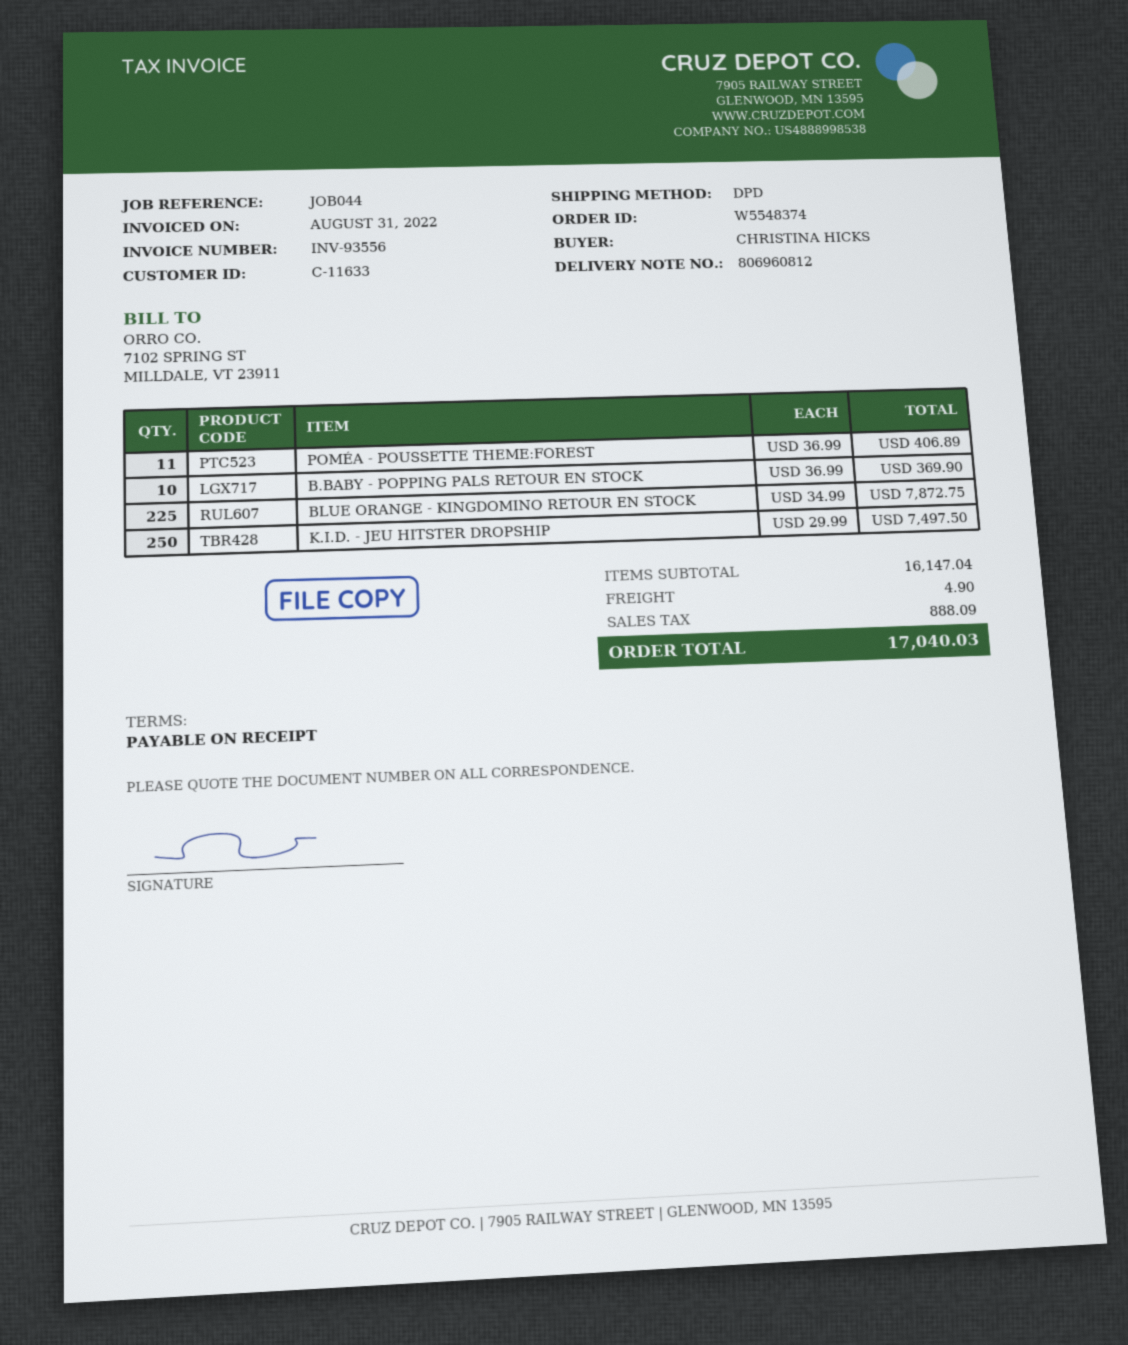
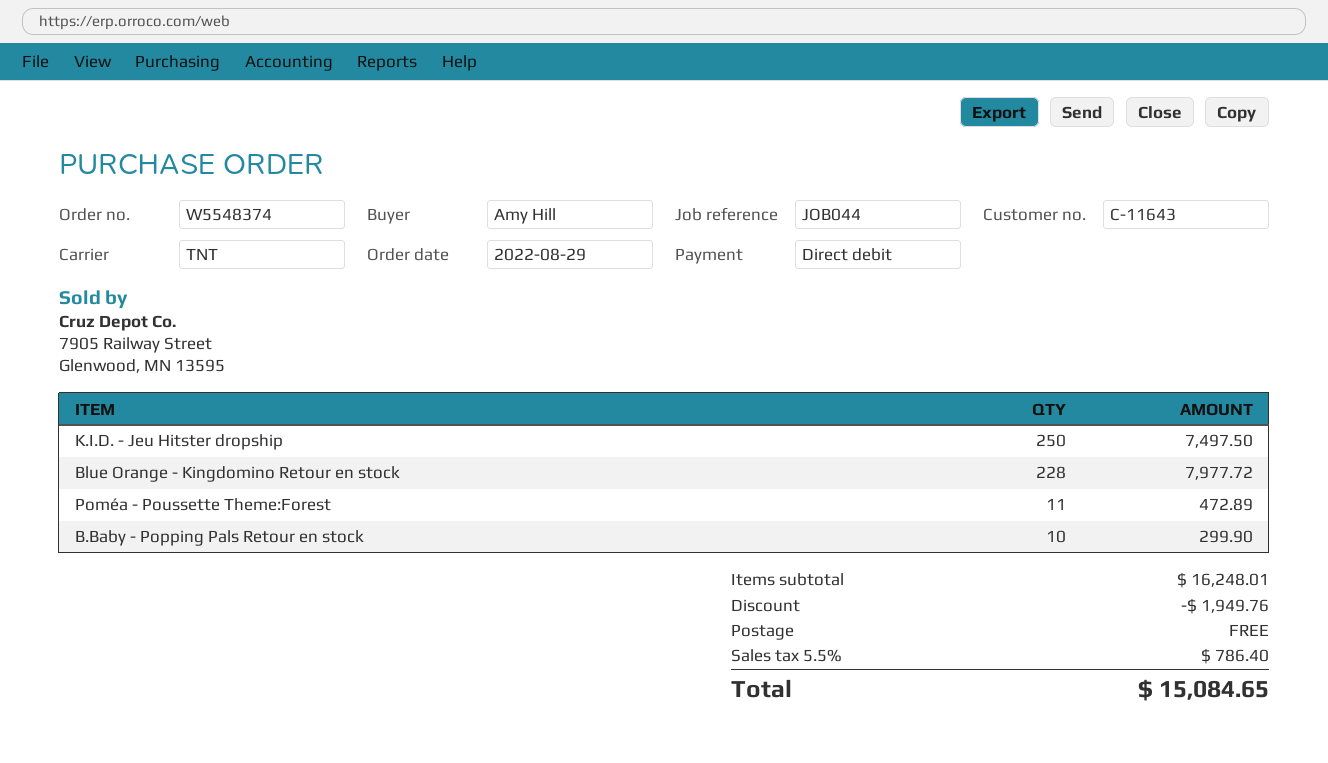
customer number: C-11633 -> C-11643
ordered by: CHRISTINA HICKS -> Amy Hill
shipping method: DPD -> TNT
POMÉA - POUSSETTE THEME:FOREST: 11 for 406.89 -> 11 for 472.89
B.BABY - POPPING PALS RETOUR EN STOCK: 10 for 369.90 -> 10 for 299.90
BLUE ORANGE - KINGDOMINO RETOUR EN STOCK: 225 for 7872.75 -> 228 for 7977.72
subtotal: 16147.04 -> 16248.01
discount: none -> 1949.76
shipping: 4.90 -> 0.00
tax: 888.09 -> 786.40
total: 17040.03 -> 15084.65

